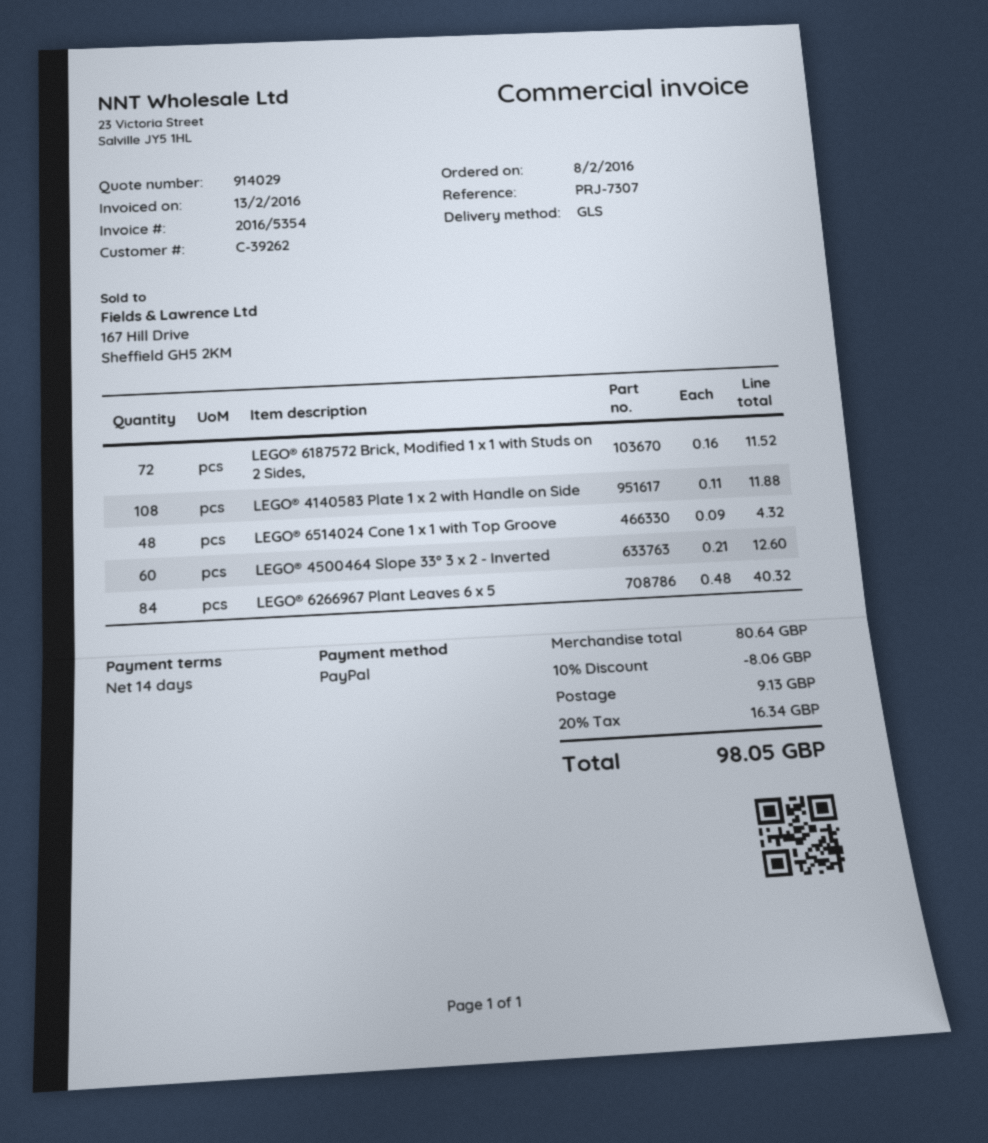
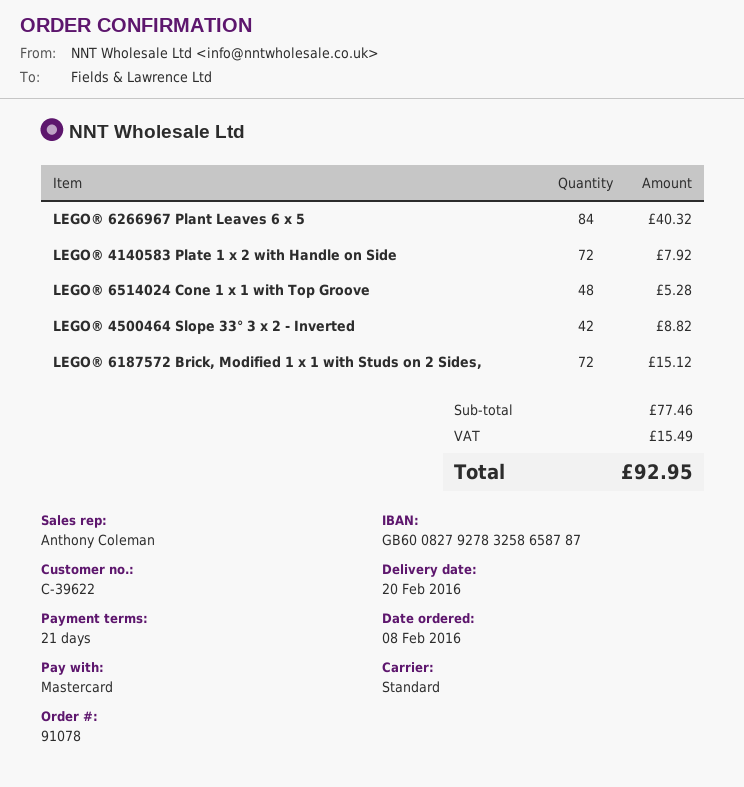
payment terms: 14 days -> 21 days
customer number: C-39262 -> C-39622
payment method: PayPal -> Mastercard
shipping method: GLS -> standard
LEGO® 6187572 Brick, Modified 1 x 1 with Studs on 2 Sides,: 72 for 11.52 -> 72 for 15.12
LEGO® 4140583 Plate 1 x 2 with Handle on Side: 108 for 11.88 -> 72 for 7.92
LEGO® 6514024 Cone 1 x 1 with Top Groove: 48 for 4.32 -> 48 for 5.28
LEGO® 4500464 Slope 33° 3 x 2 - Inverted: 60 for 12.60 -> 42 for 8.82
subtotal: 80.64 -> 77.46
discount: 10% = 8.06 -> none
shipping: 9.13 -> none
tax: 16.34 -> 15.49
total: 98.05 -> 92.95

